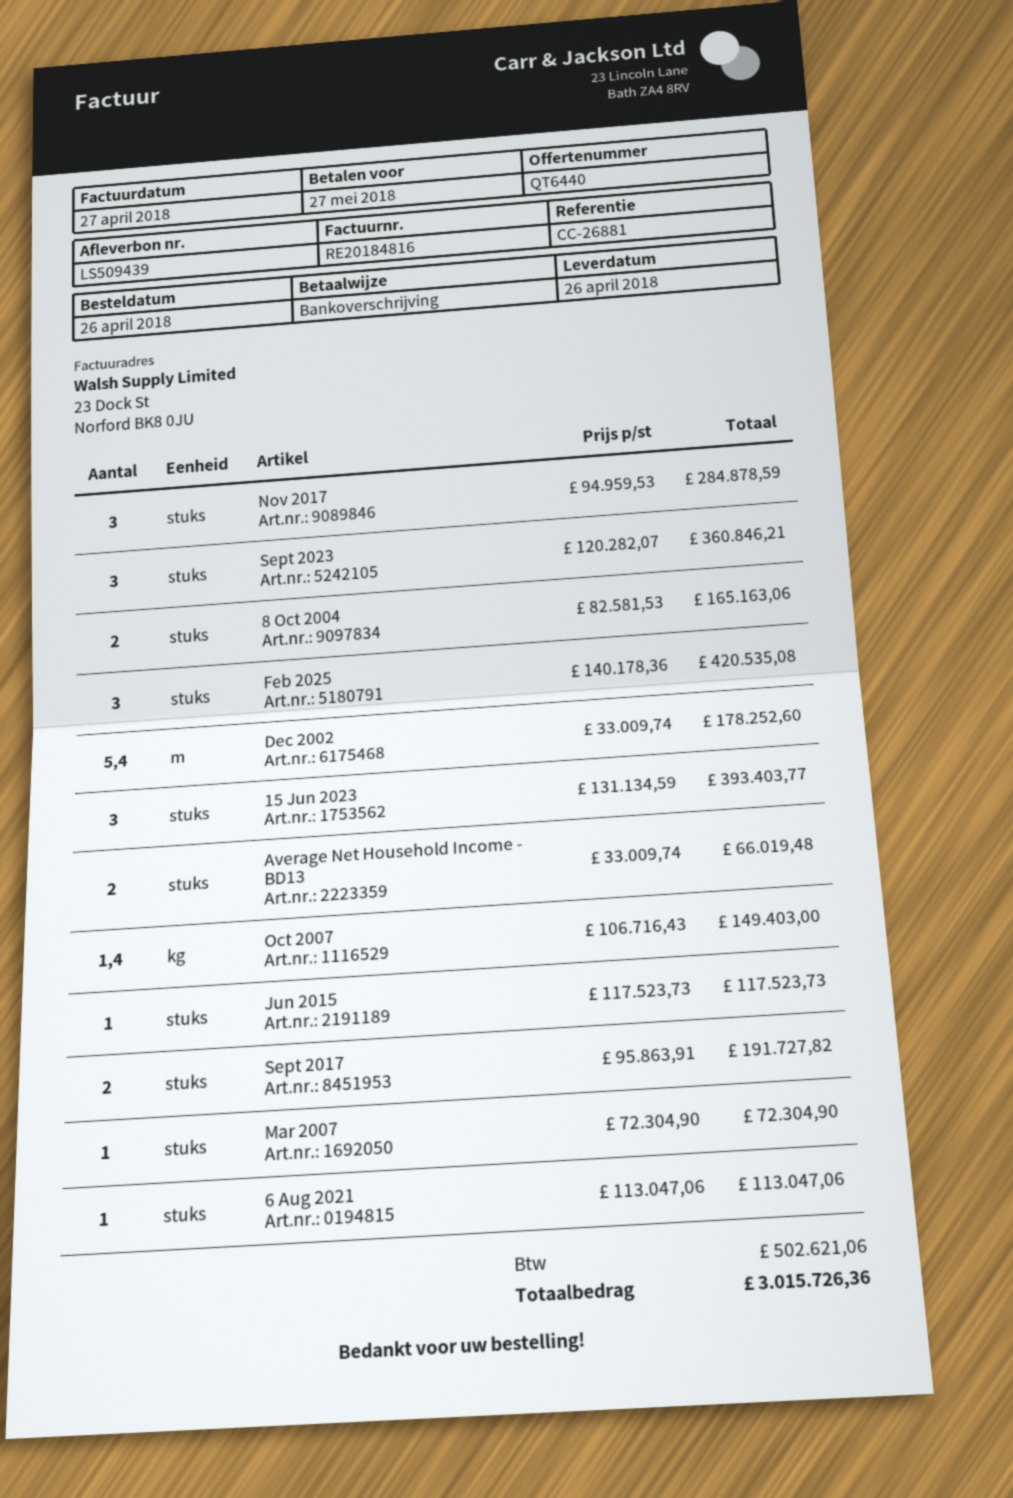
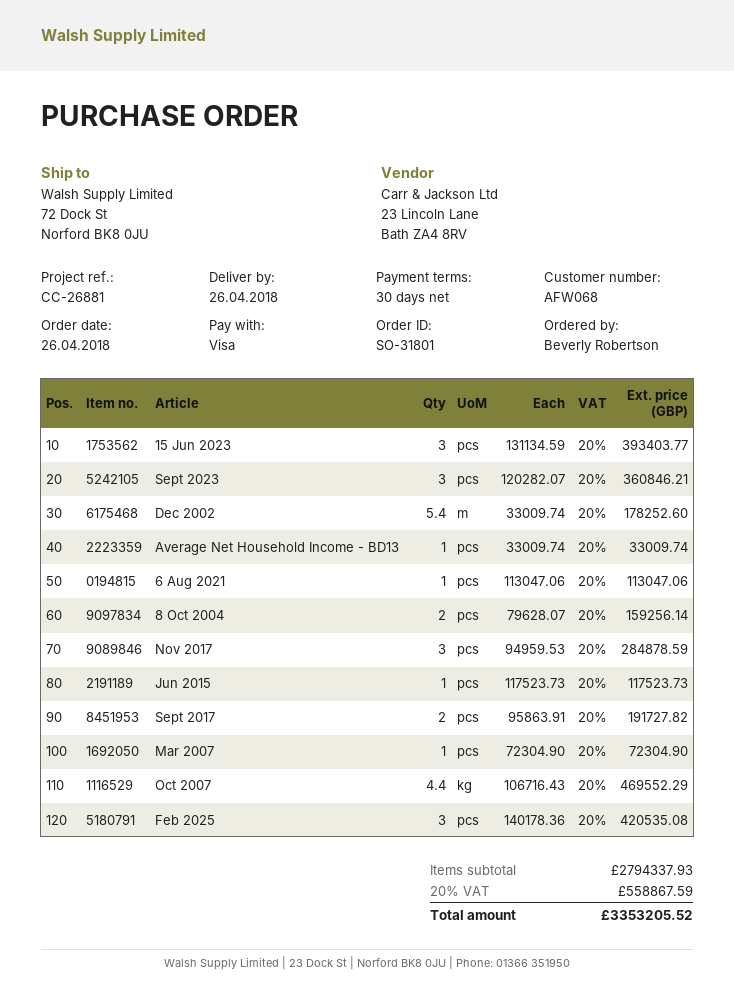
payment method: bank transfer -> Visa
8 Oct 2004: 2 x 82581.53 = 165163.06 -> 2 x 79628.07 = 159256.14
Average Net Household Income - BD13: 2 x 33009.74 = 66019.48 -> 1 x 33009.74 = 33009.74
Oct 2007: 1.4 x 106716.43 = 149403.00 -> 4.4 x 106716.43 = 469552.29
tax: 502621.06 -> 558867.59
total: 3015726.36 -> 3353205.52

